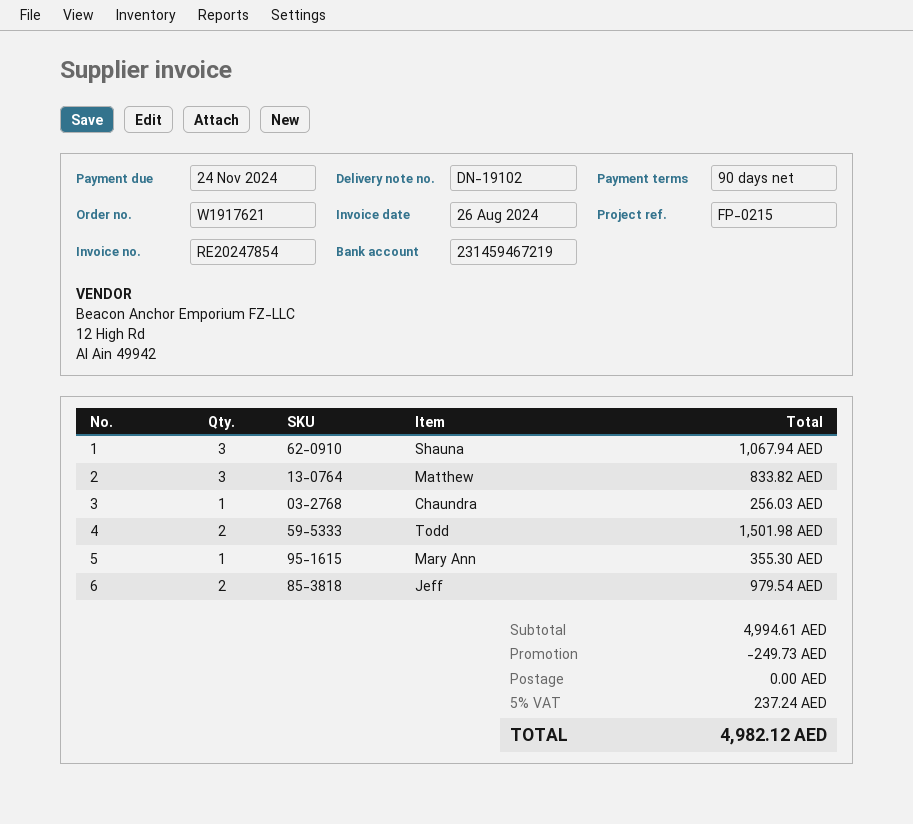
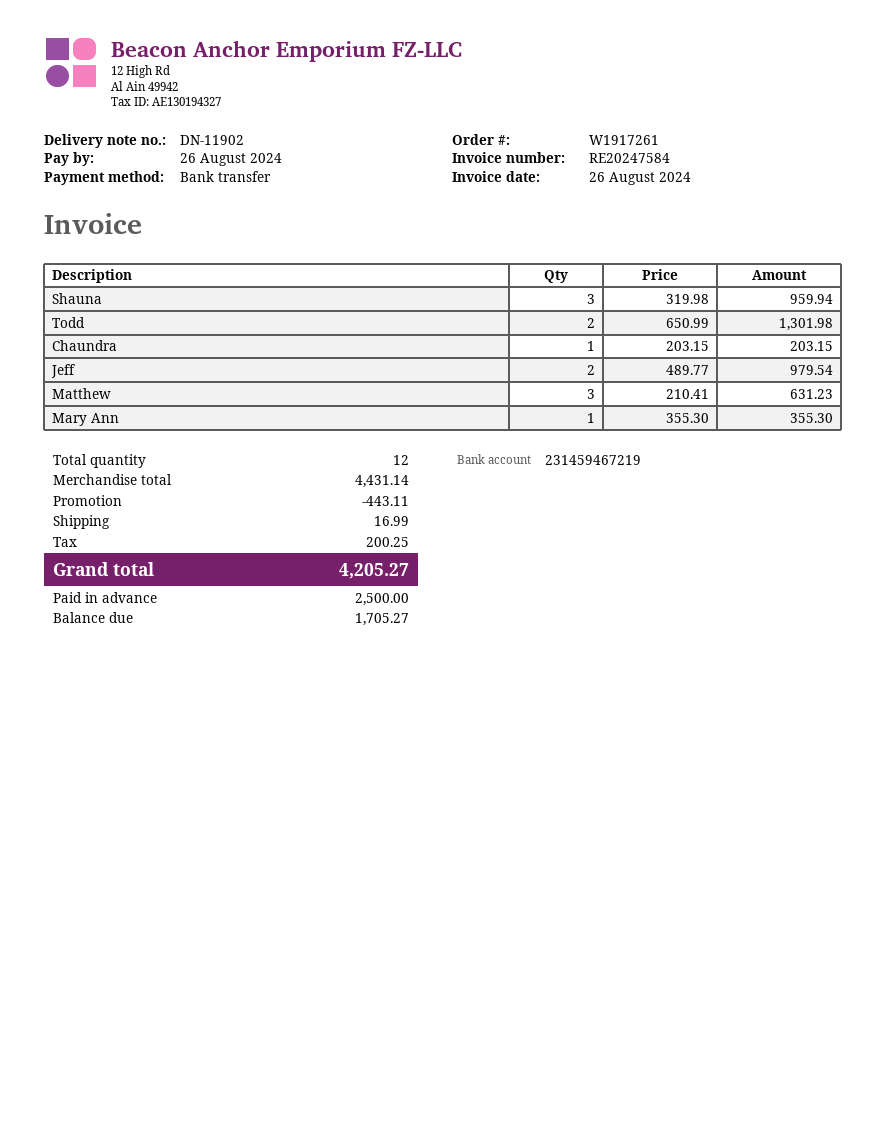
order number: W1917621 -> W1917261
delivery note number: DN-19102 -> DN-11902
invoice number: RE20247854 -> RE20247584
due date: 2024-11-24 -> 2024-08-26
Shauna: 3 for 1067.94 -> 3 for 959.94
Matthew: 3 for 833.82 -> 3 for 631.23
Chaundra: 1 for 256.03 -> 1 for 203.15
Todd: 2 for 1501.98 -> 2 for 1301.98
subtotal: 4994.61 -> 4431.14
discount: 249.73 -> 443.11
shipping: 0.00 -> 16.99
tax: 237.24 -> 200.25
total: 4982.12 -> 4205.27

